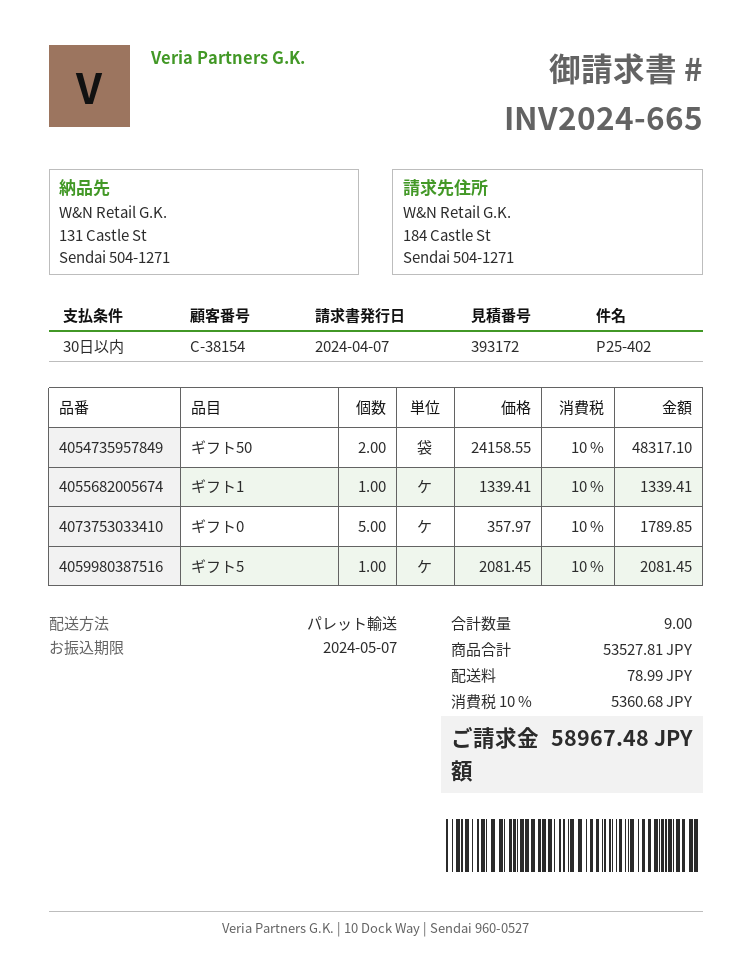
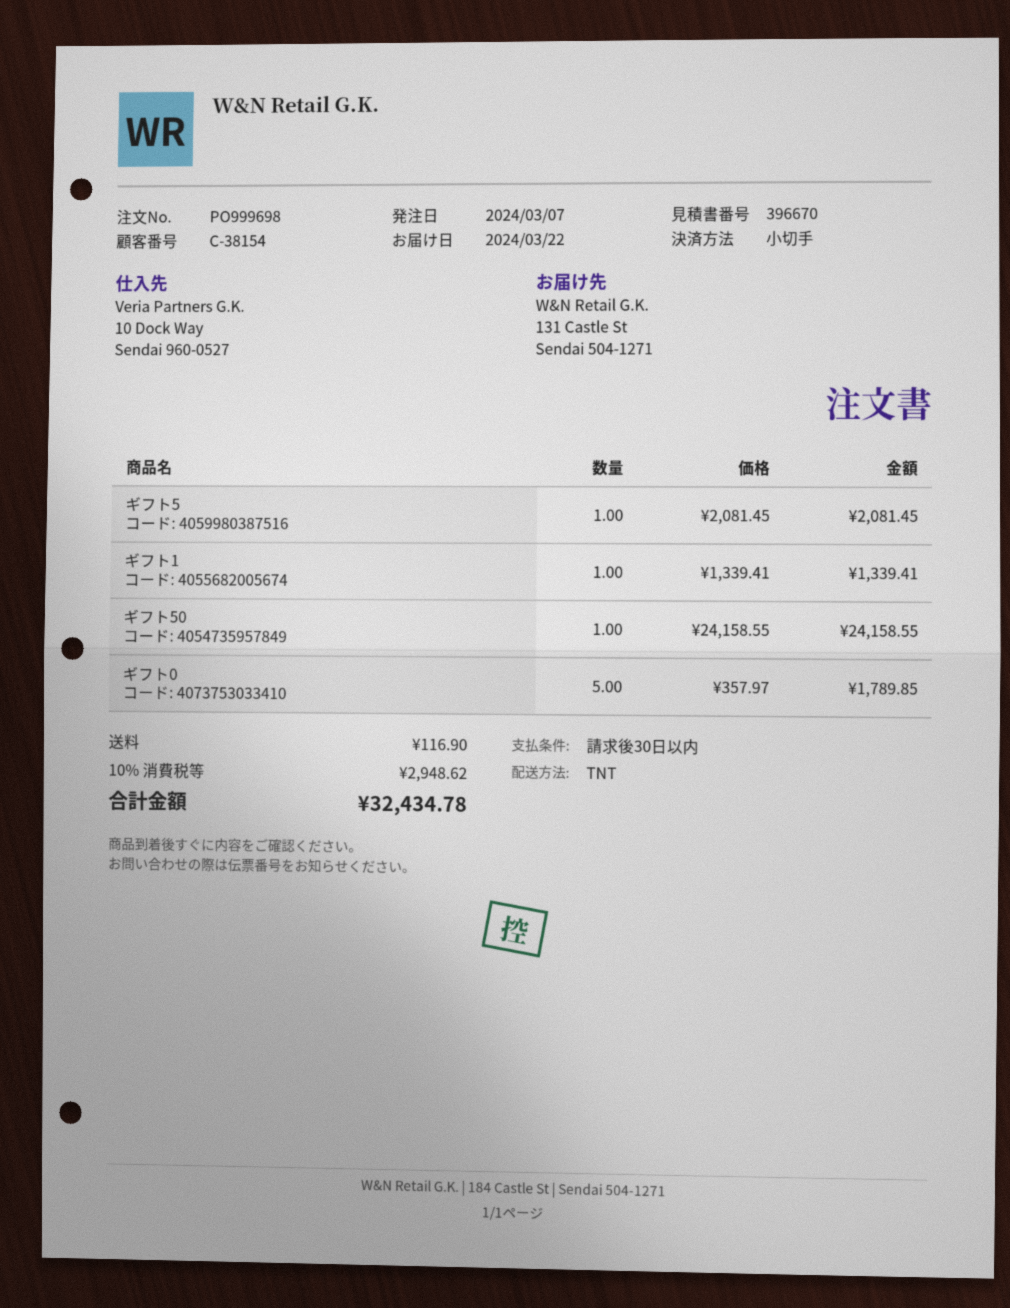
quote number: 393172 -> 396670
shipping method: pallet freight -> TNT
ギフト50: 2 x 24158.55 = 48317.10 -> 1 x 24158.55 = 24158.55
shipping: 78.99 -> 116.90
tax: 10% = 5360.68 -> 10% = 2948.62
total: 58967.48 -> 32434.78

